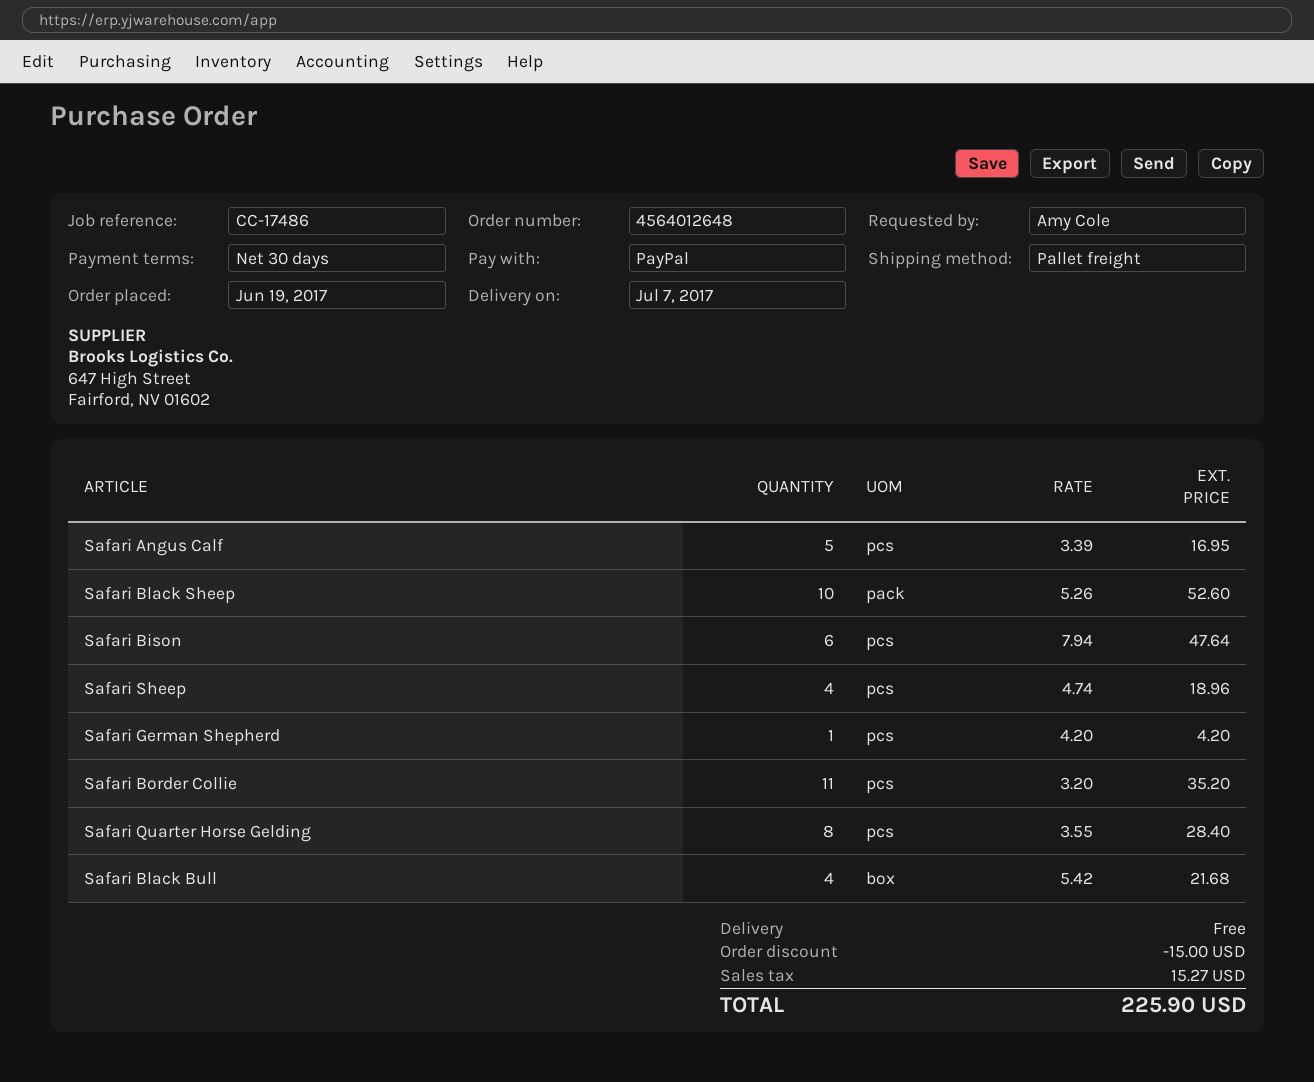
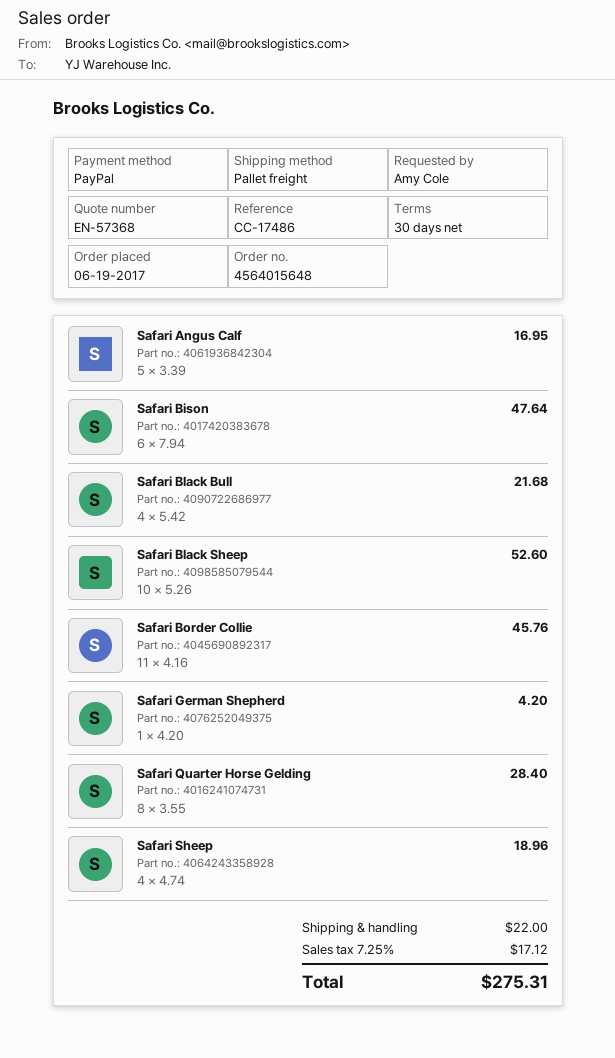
order number: 4564012648 -> 4564015648
Safari Border Collie: 11 x 3.20 = 35.20 -> 11 x 4.16 = 45.76
discount: 15.00 -> none
shipping: 0.00 -> 22.00
tax: 15.27 -> 17.12
total: 225.90 -> 275.31

